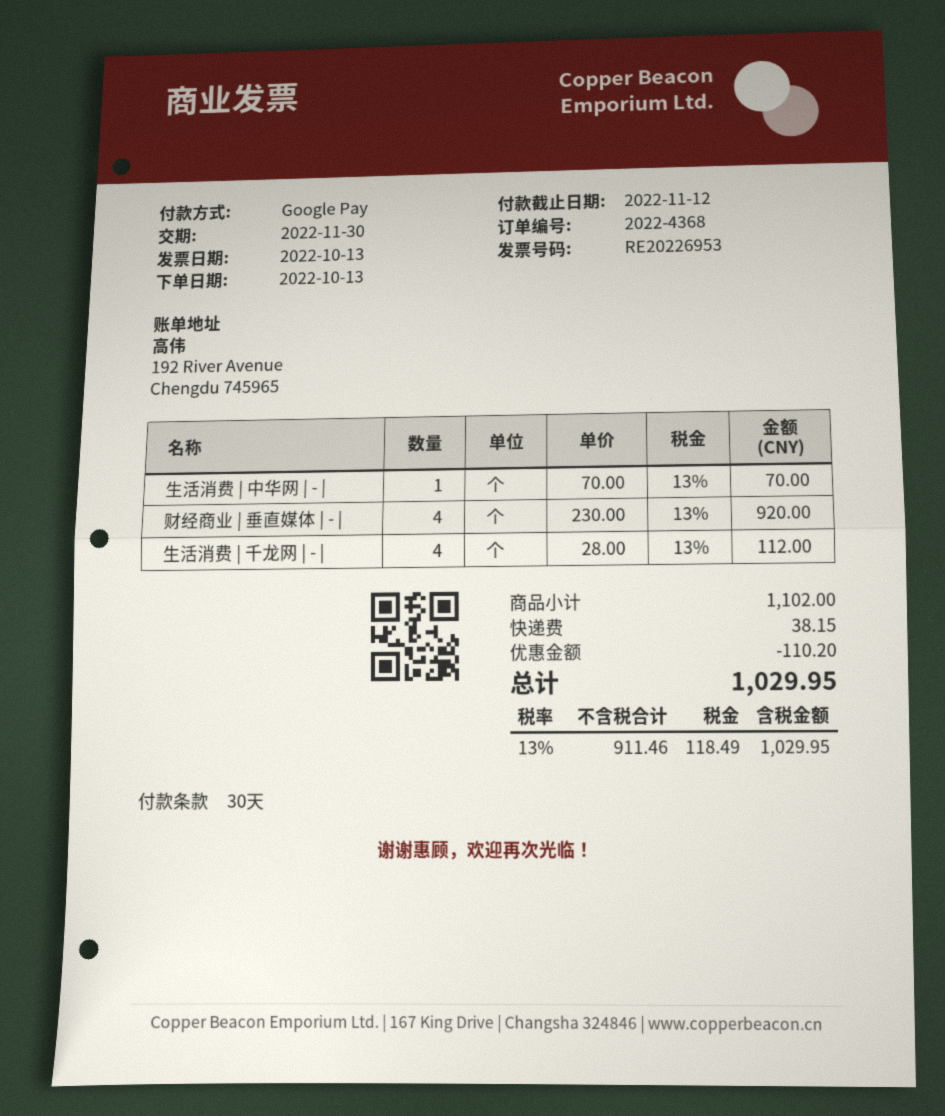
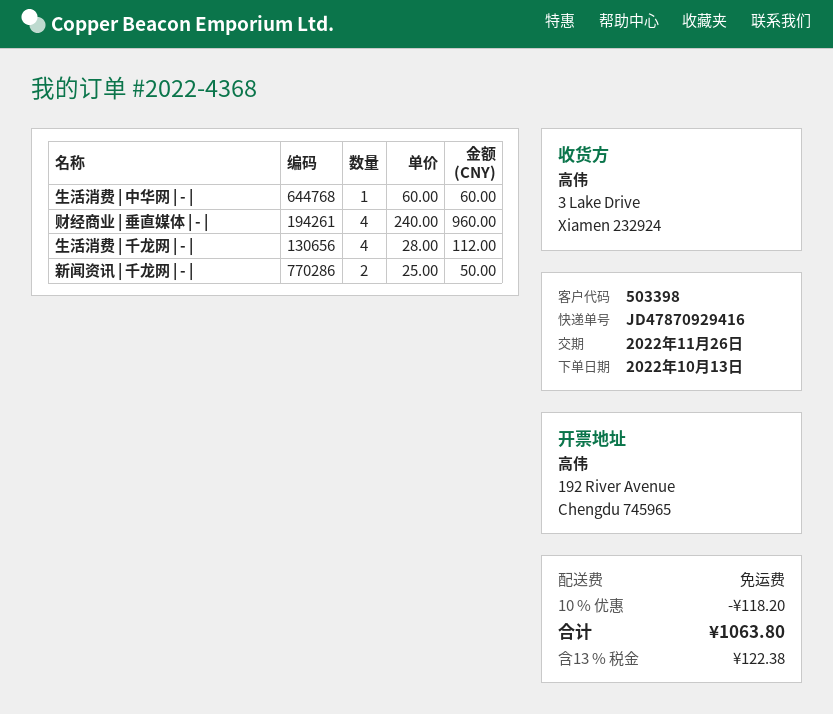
delivery date: 2022-11-30 -> 2022-11-26
生活消费 | 中华网 | - |: 1 x 70.00 = 70.00 -> 1 x 60.00 = 60.00
财经商业 | 垂直媒体 | - |: 4 x 230.00 = 920.00 -> 4 x 240.00 = 960.00
新闻资讯 | 千龙网 | - |: none -> 2 x 25.00 = 50.00
discount: 110.20 -> 118.20
shipping: 38.15 -> 0.00
tax: 13% = 118.49 -> 13% = 122.38
total: 1029.95 -> 1063.80

